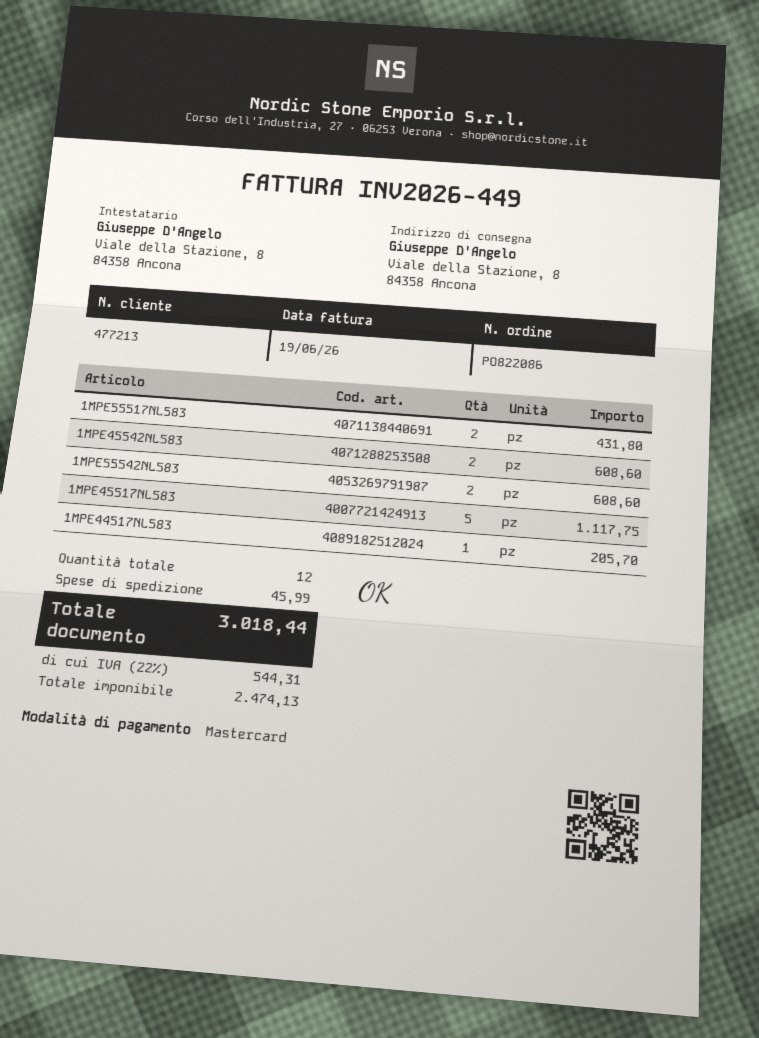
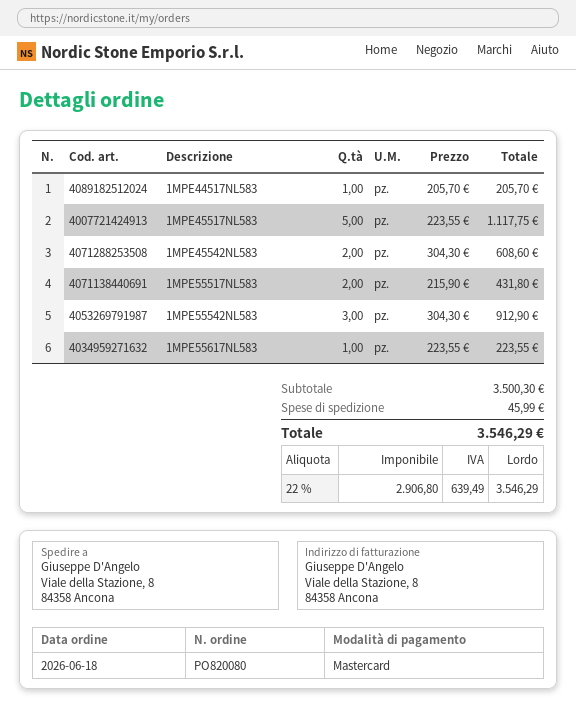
order number: PO822086 -> PO820080
1MPE55542NL583: 2 for 608.60 -> 3 for 912.90
1MPE55617NL583: none -> 1 for 223.55
net: 2474.13 -> 2906.80
tax: 22% = 544.31 -> 22% = 639.49
total: 3018.44 -> 3546.29

